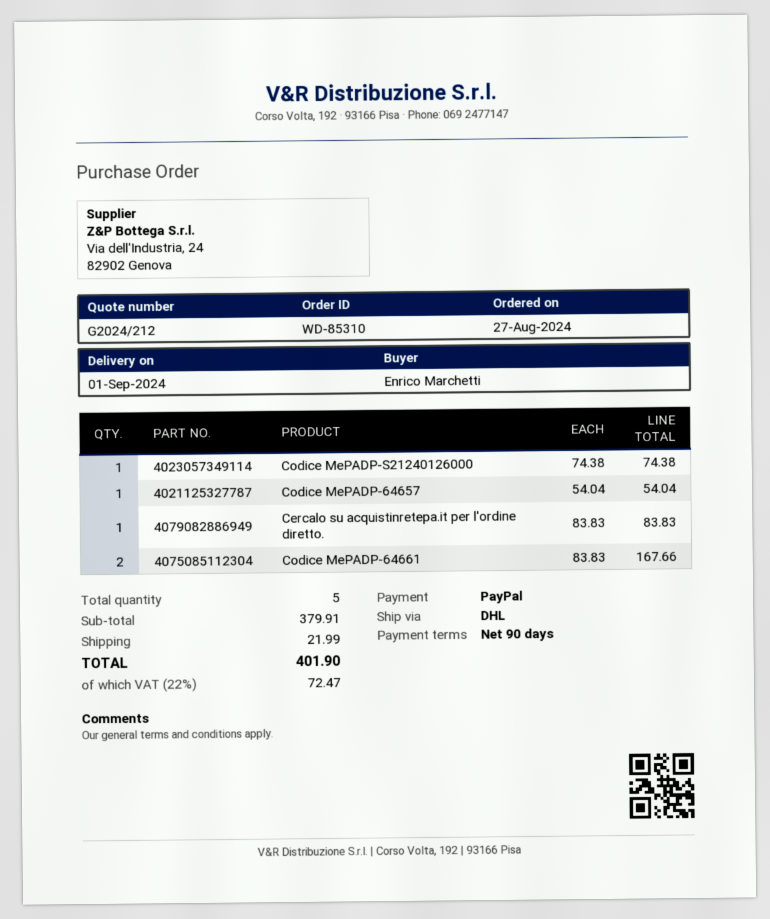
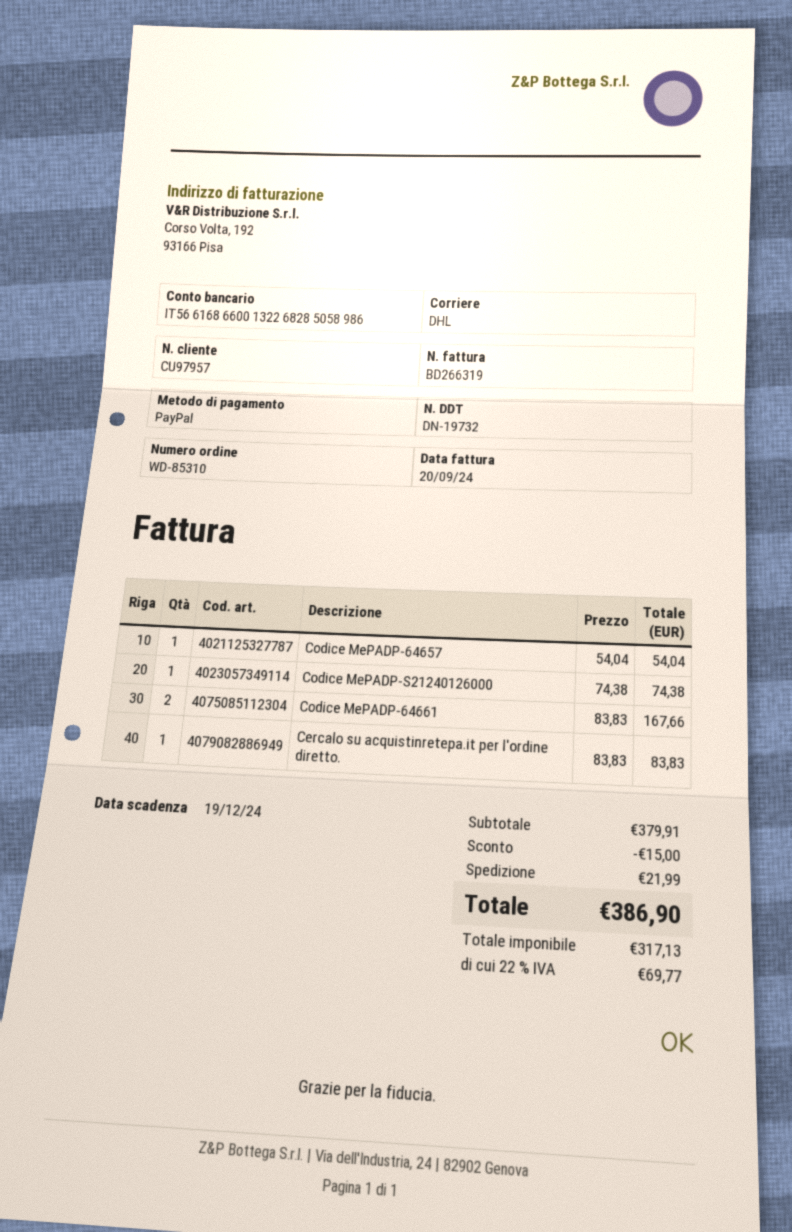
discount: none -> 15.00
tax: 22% = 72.47 -> 22% = 69.77
total: 401.90 -> 386.90

